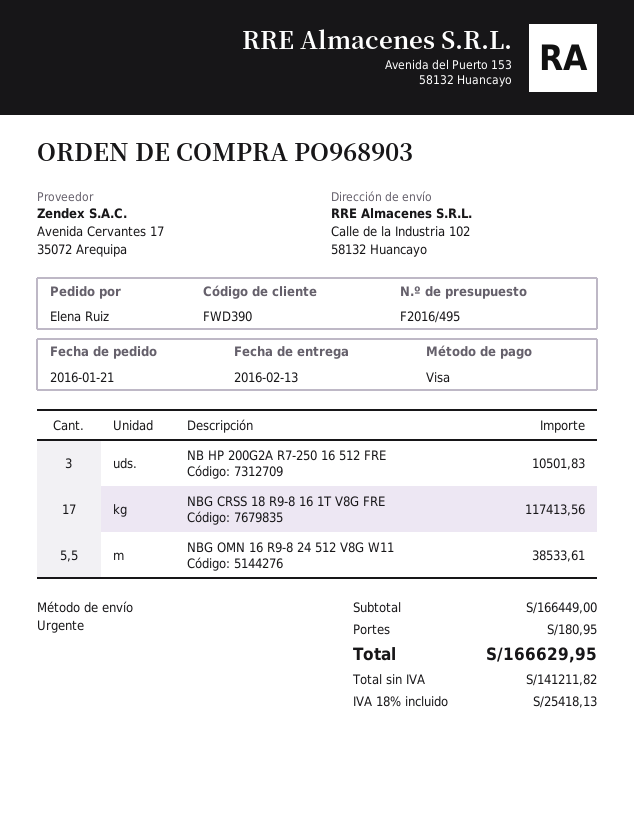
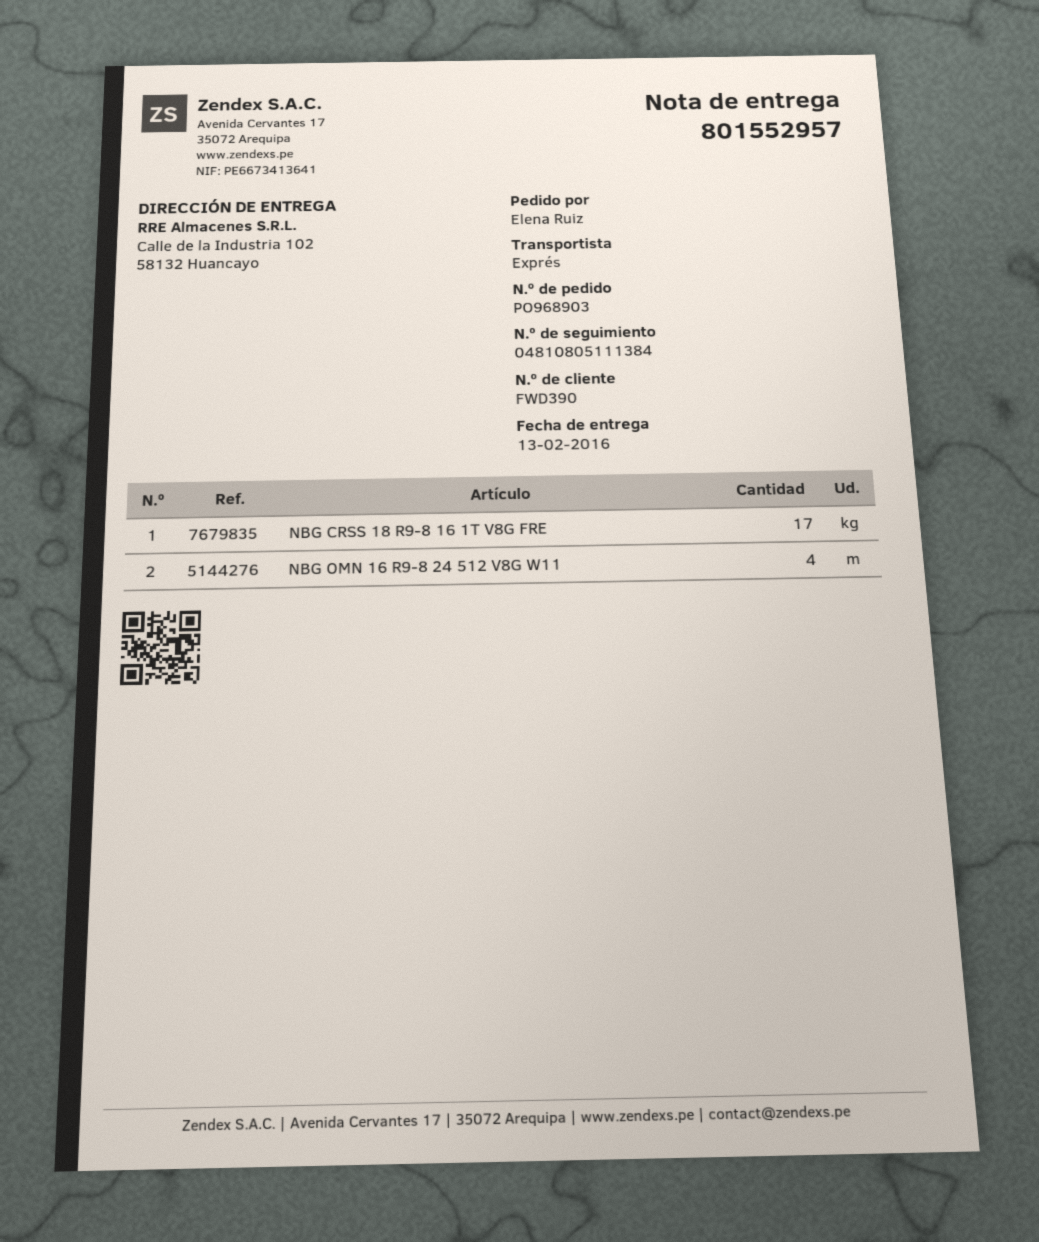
NB HP 200G2A R7-250 16 512 FRE: 3 -> none
NBG OMN 16 R9-8 24 512 V8G W11: 5.5 -> 4

